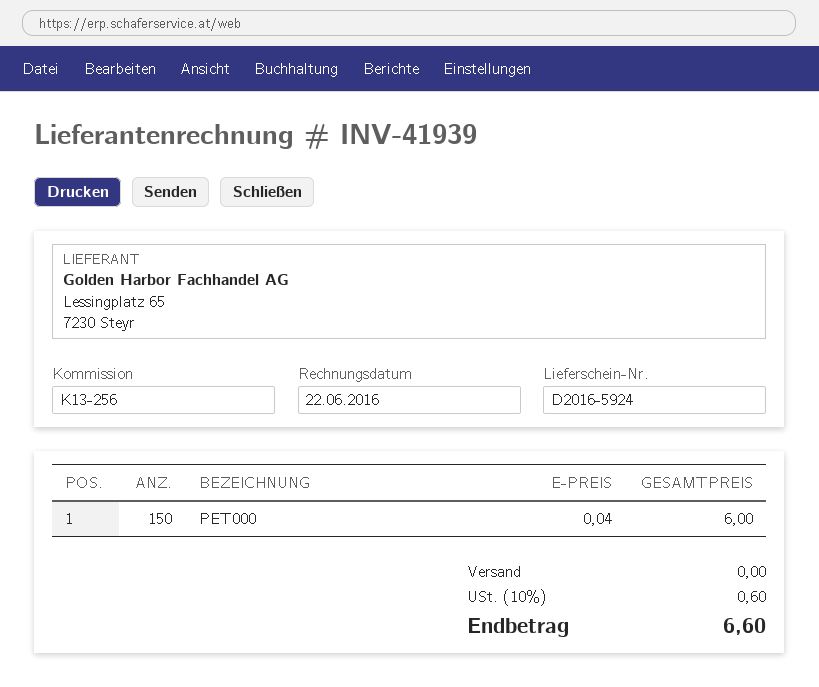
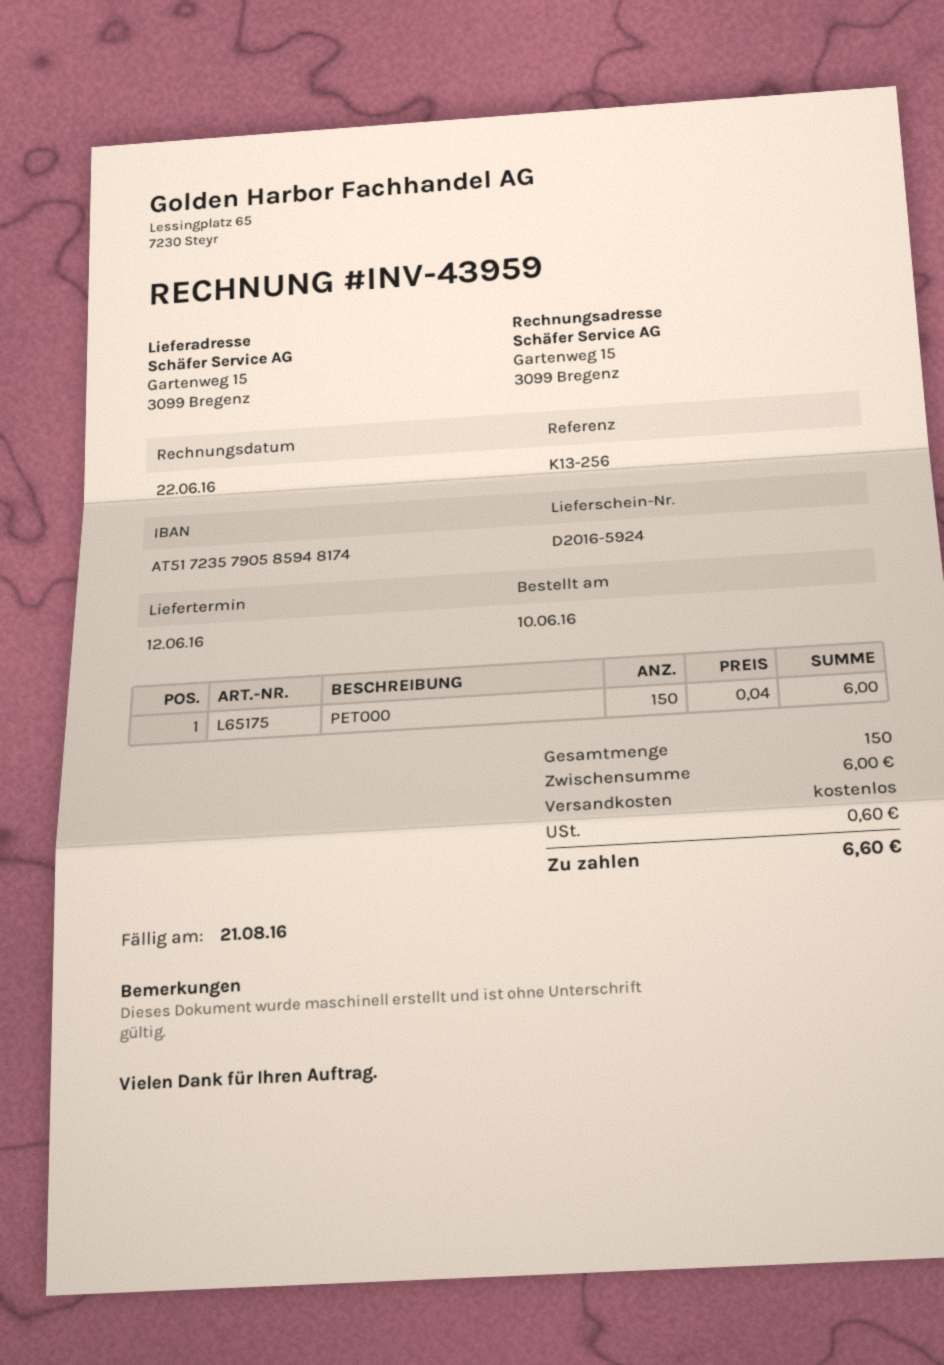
invoice number: INV-41939 -> INV-43959

